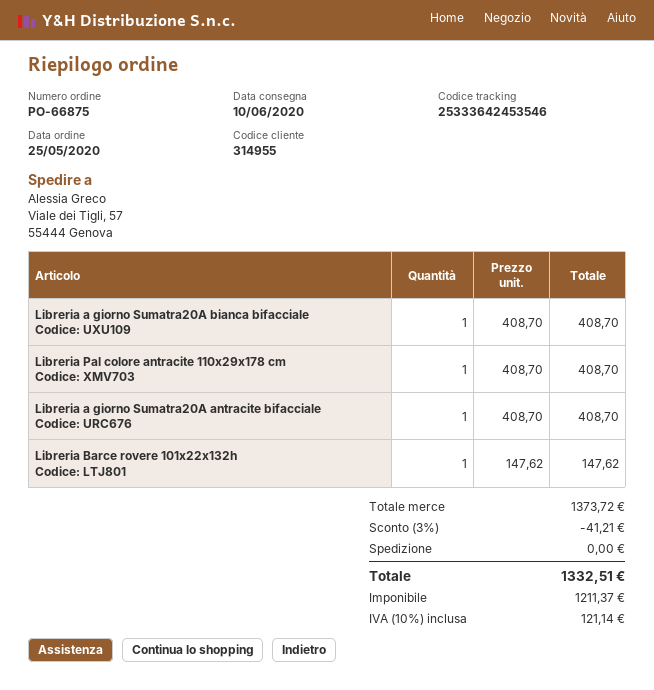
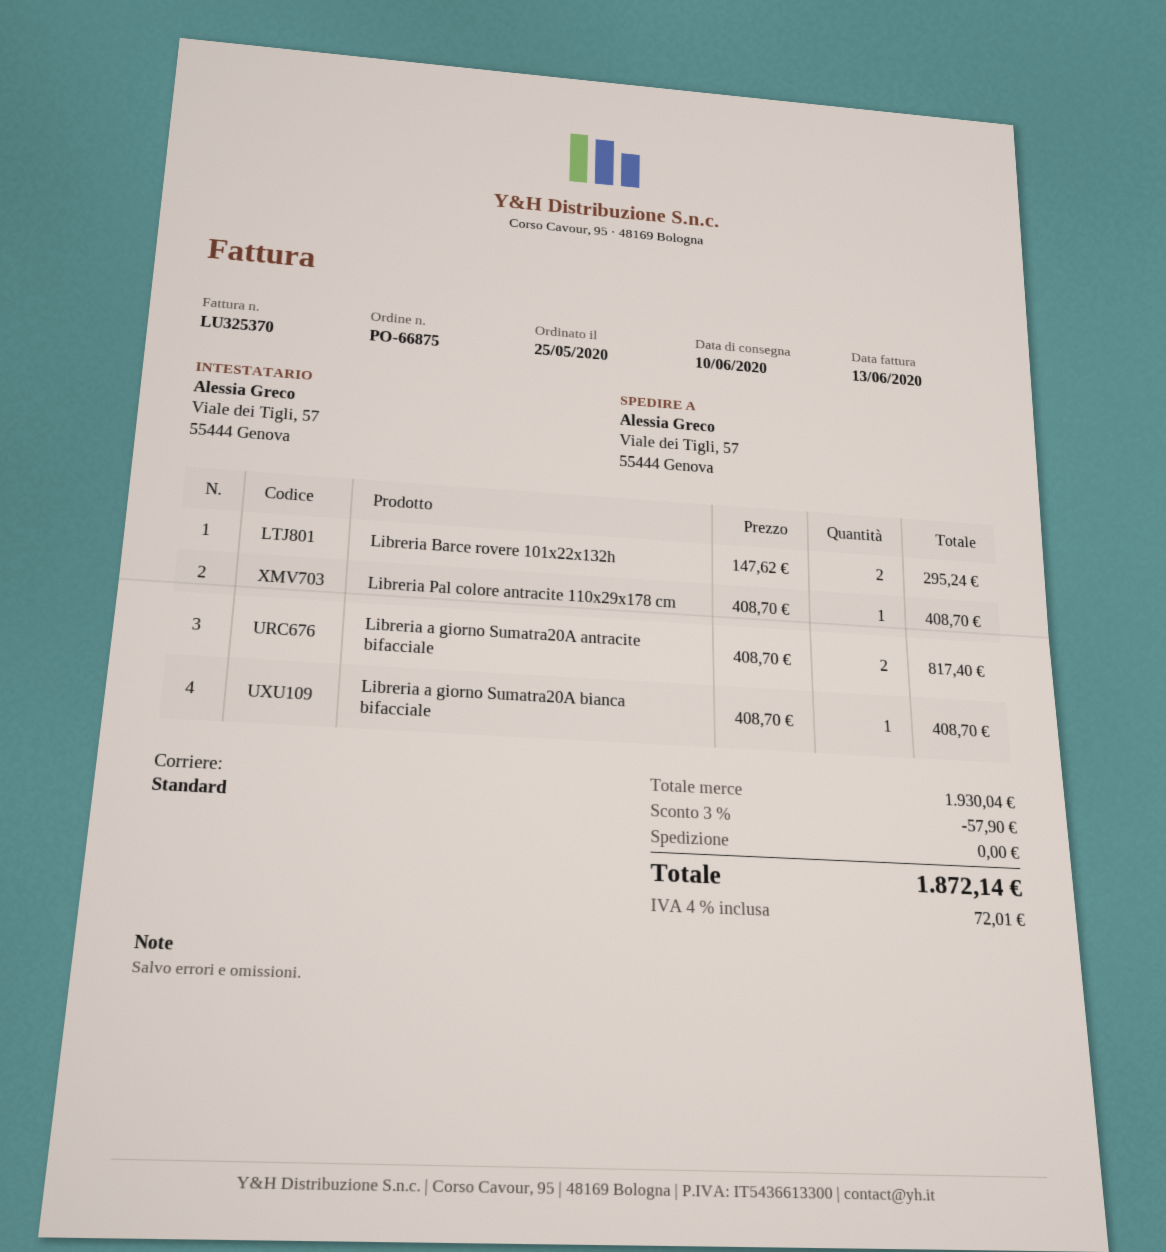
Libreria a giorno Sumatra20A antracite bifacciale: 1 x 408.70 = 408.70 -> 2 x 408.70 = 817.40
Libreria Barce rovere 101x22x132h: 1 x 147.62 = 147.62 -> 2 x 147.62 = 295.24
subtotal: 1373.72 -> 1930.04
discount: 3% = 41.21 -> 3% = 57.90
tax: 10% = 121.14 -> 4% = 72.01
total: 1332.51 -> 1872.14

